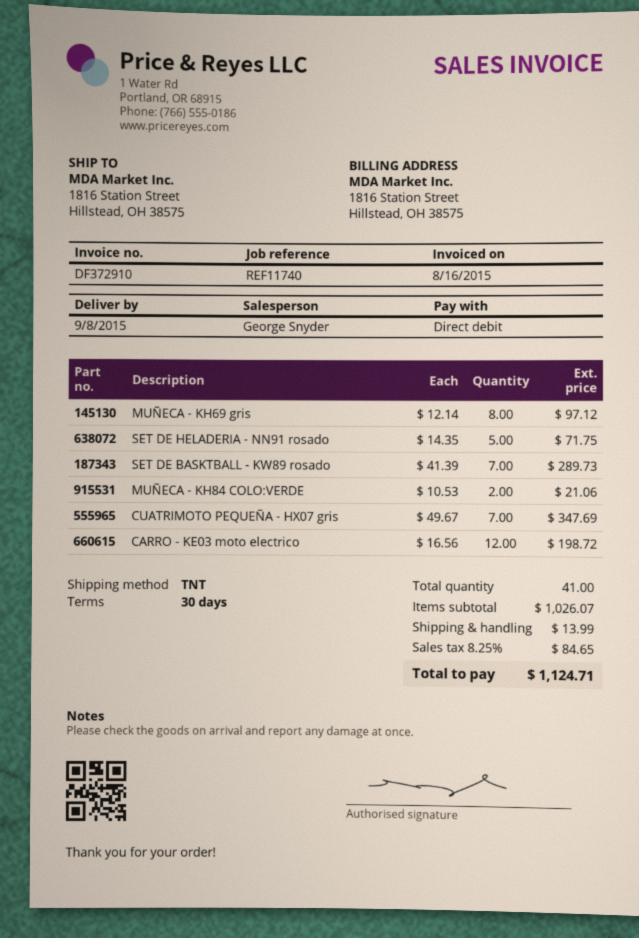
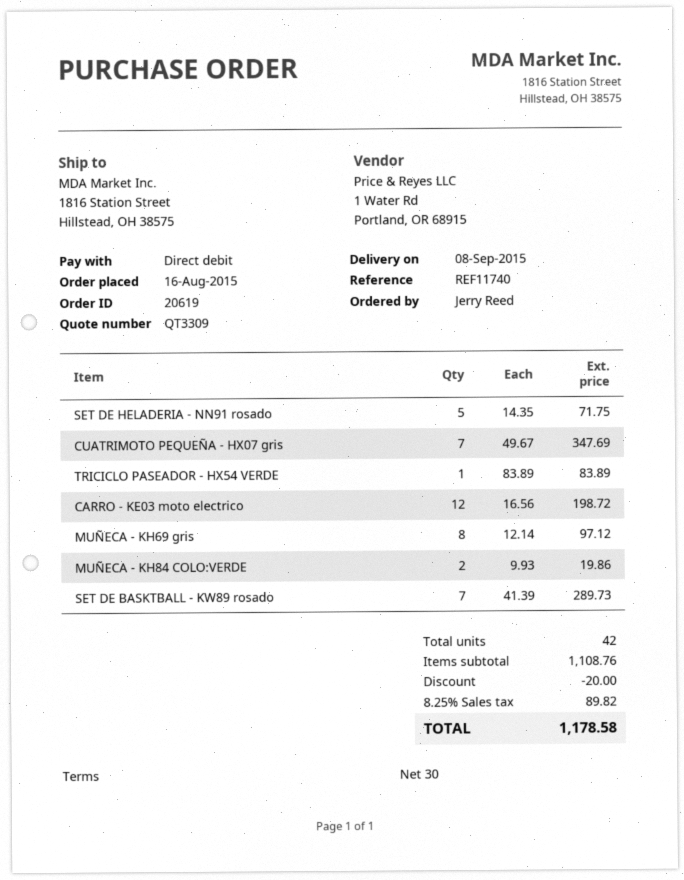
MUÑECA - KH84 COLO:VERDE: 2 x 10.53 = 21.06 -> 2 x 9.93 = 19.86
TRICICLO PASEADOR - HX54 VERDE: none -> 1 x 83.89 = 83.89
total quantity: 41 -> 42
subtotal: 1026.07 -> 1108.76
discount: none -> 20.00
shipping: 13.99 -> none
tax: 8.25% = 84.65 -> 8.25% = 89.82
total: 1124.71 -> 1178.58

